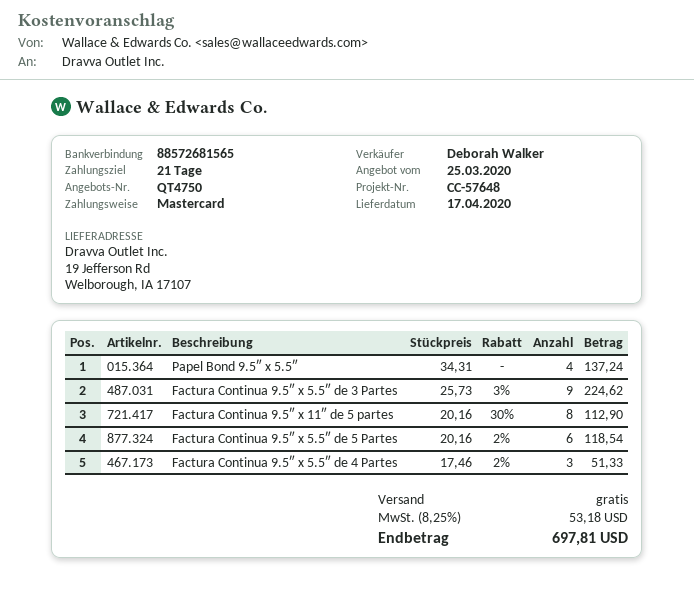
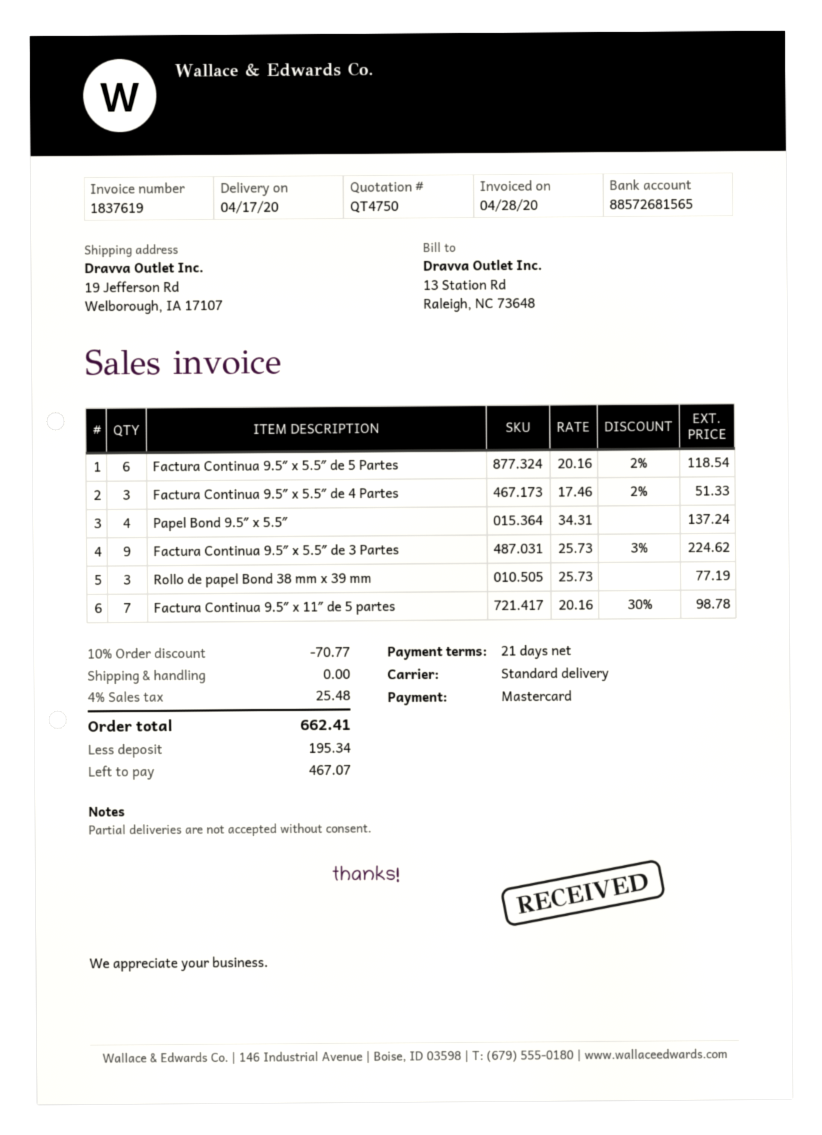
Factura Continua 9.5″ x 11″ de 5 partes: 8 x 20.16 - 30% = 112.90 -> 7 x 20.16 - 30% = 98.78
Rollo de papel Bond 38 mm x 39 mm: none -> 3 x 25.73 = 77.19
discount: none -> 10% = 70.77
tax: 8.25% = 53.18 -> 4% = 25.48
total: 697.81 -> 662.41

